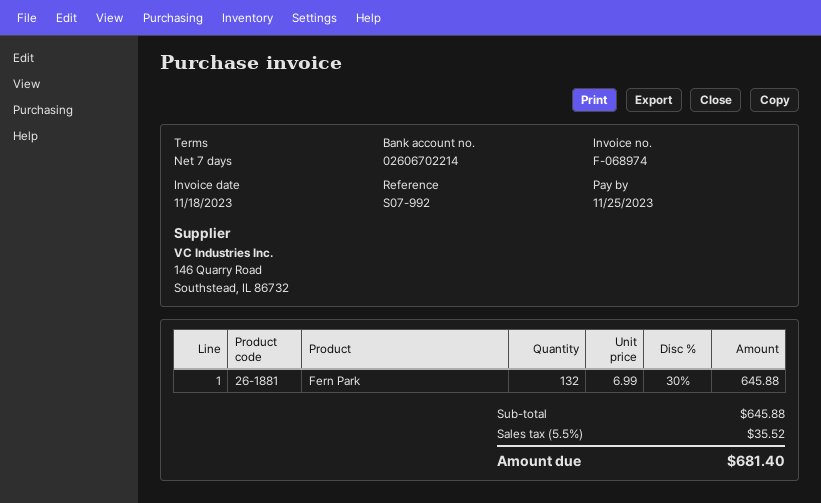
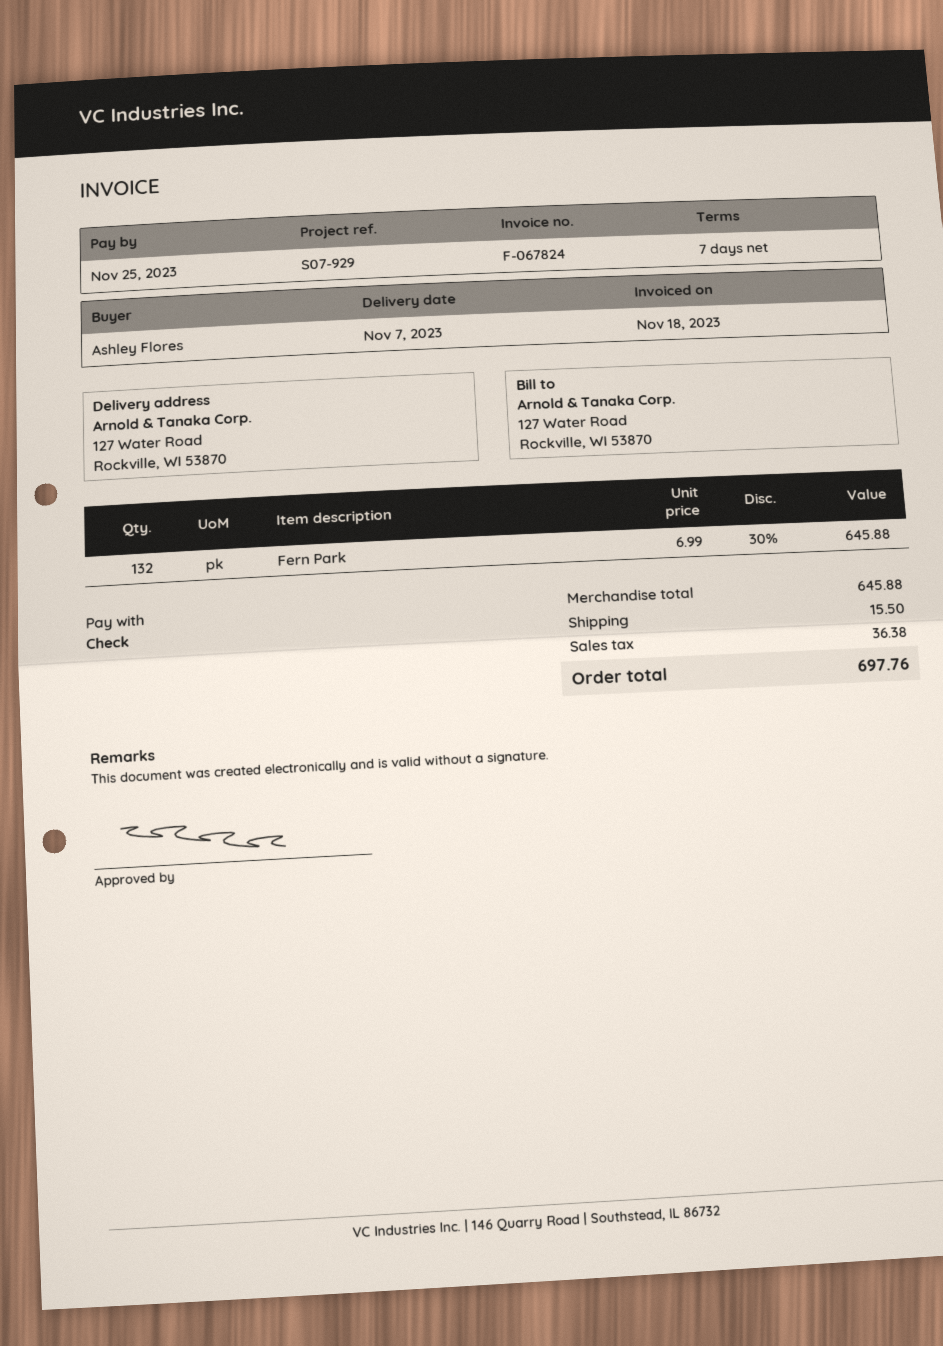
invoice number: F-068974 -> F-067824
reference: S07-992 -> S07-929
shipping: none -> 15.50
tax: 35.52 -> 36.38
total: 681.40 -> 697.76

